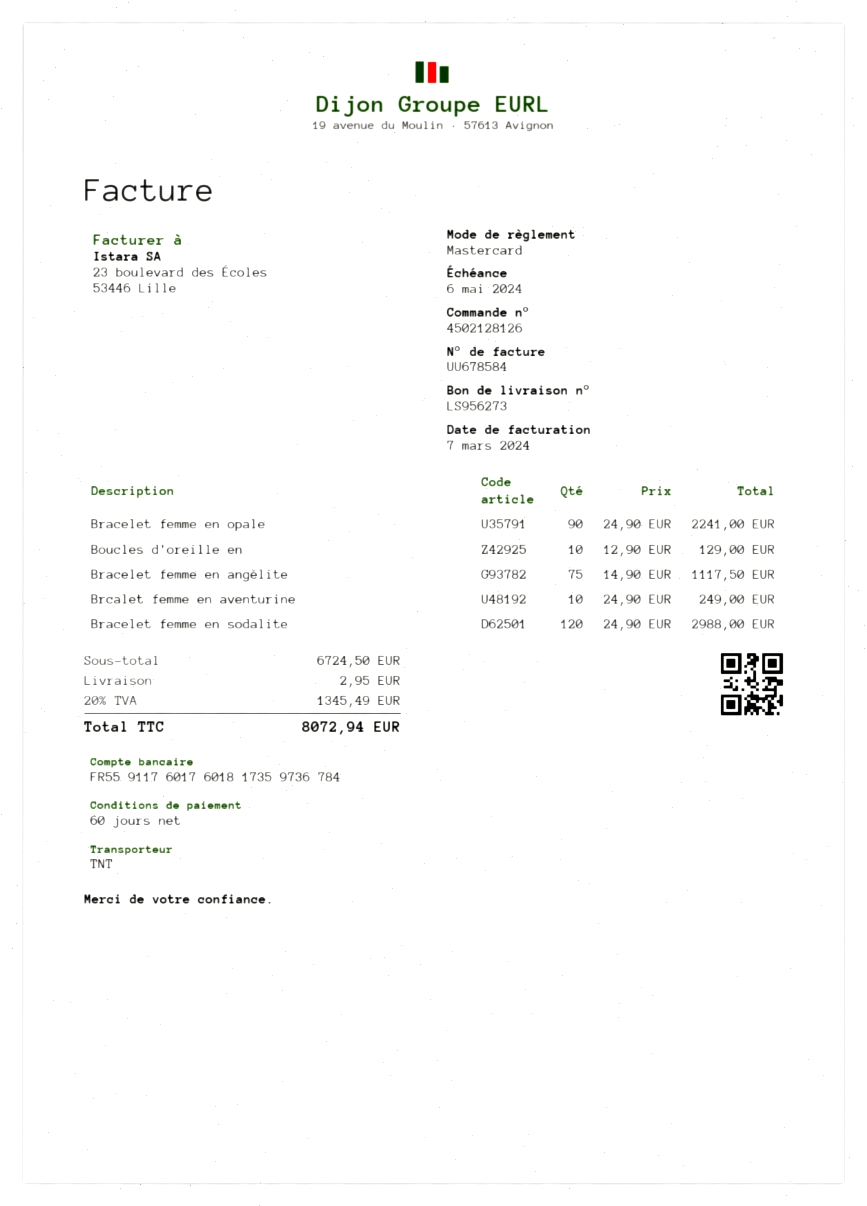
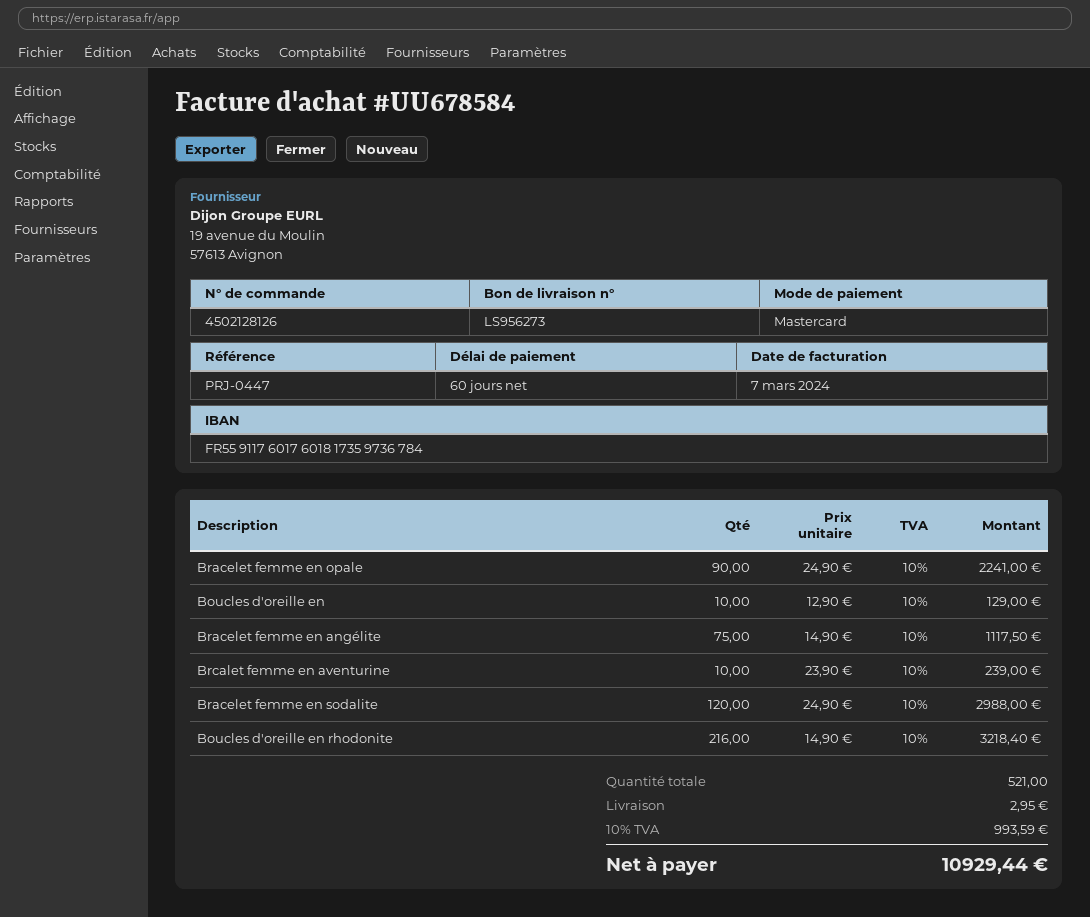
Brcalet femme en aventurine: 10 x 24.90 = 249.00 -> 10 x 23.90 = 239.00
Boucles d'oreille en rhodonite: none -> 216 x 14.90 = 3218.40
tax: 20% = 1345.49 -> 10% = 993.59
total: 8072.94 -> 10929.44

